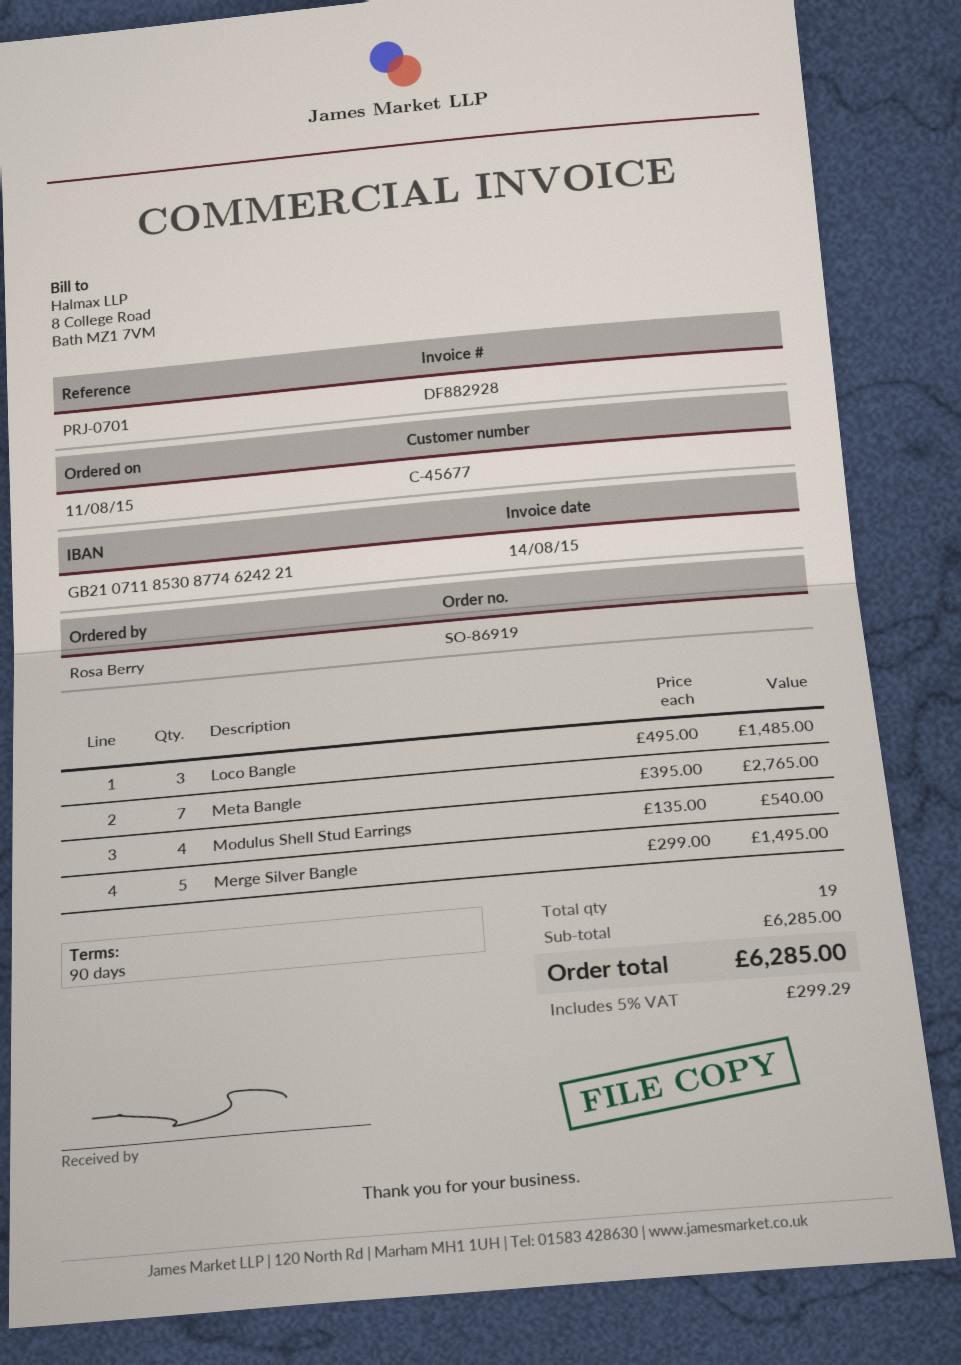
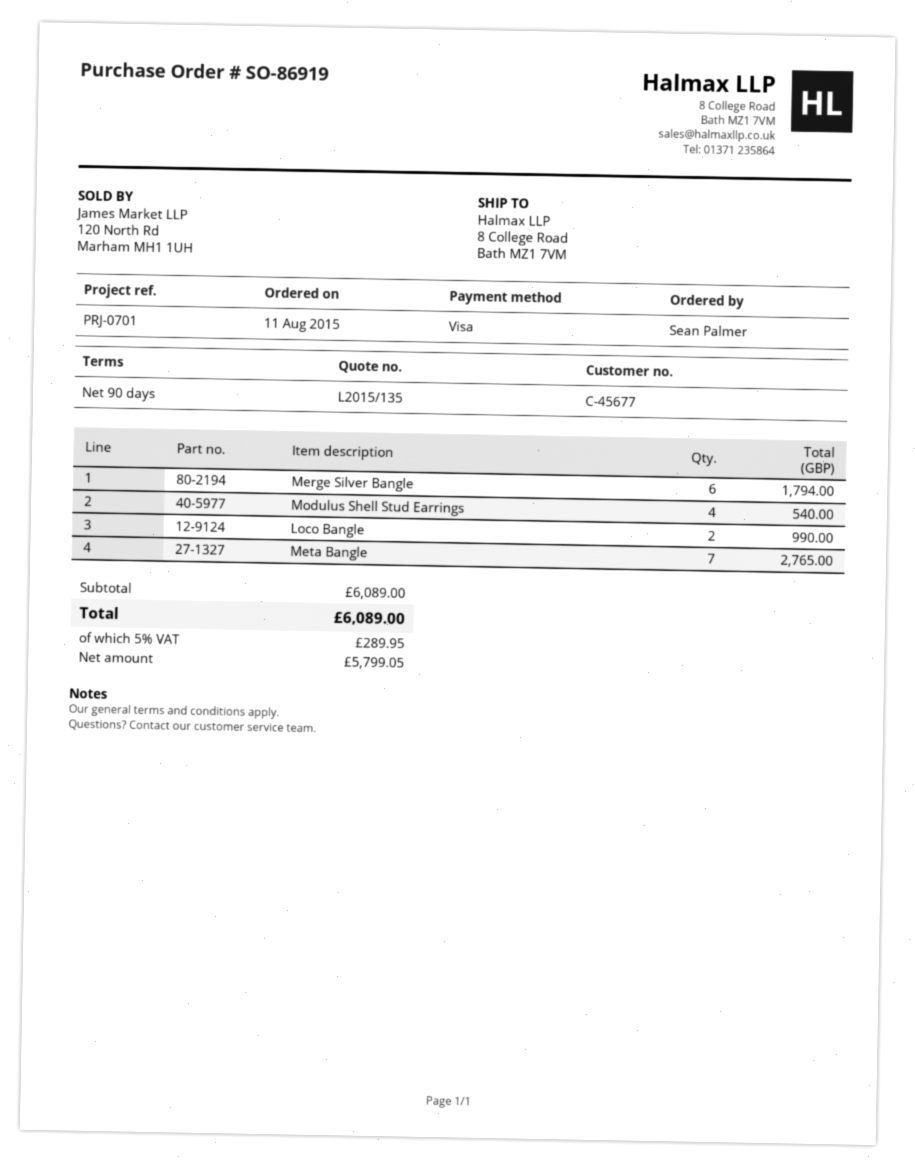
ordered by: Rosa Berry -> Sean Palmer
Loco Bangle: 3 for 1485.00 -> 2 for 990.00
Merge Silver Bangle: 5 for 1495.00 -> 6 for 1794.00
subtotal: 6285.00 -> 6089.00
tax: 5% = 299.29 -> 5% = 289.95
total: 6285.00 -> 6089.00

